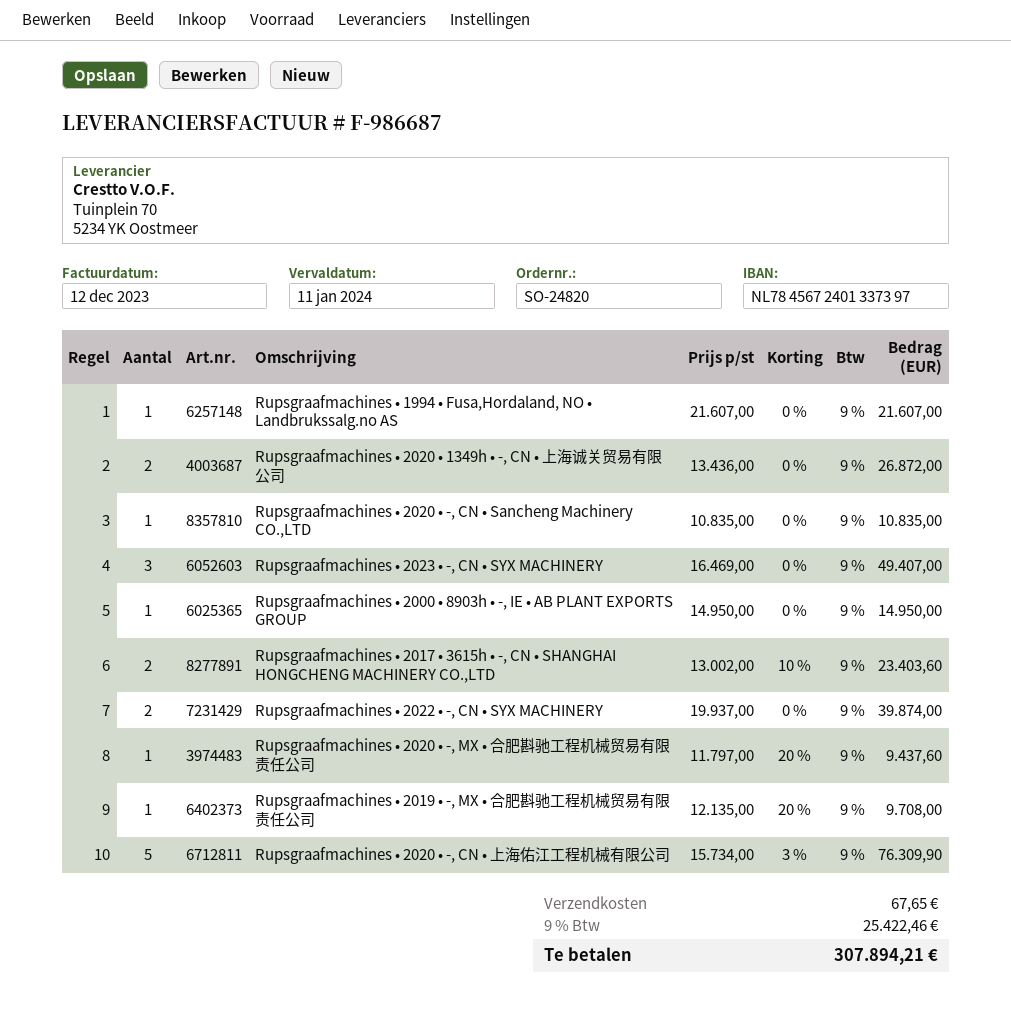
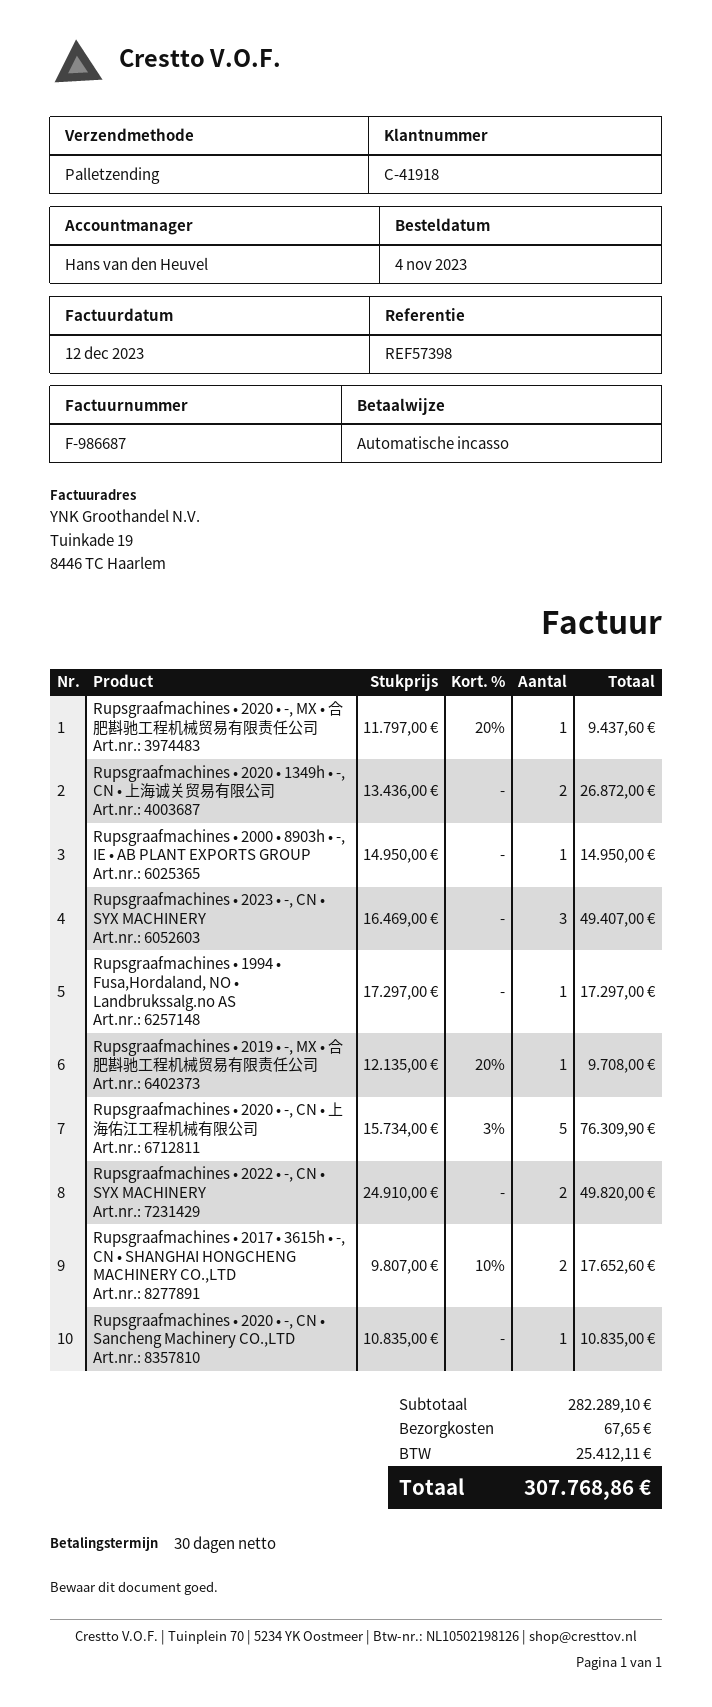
Rupsgraafmachines • 1994 • Fusa,Hordaland, NO • Landbrukssalg.no AS: 1 x 21607.00 = 21607.00 -> 1 x 17297.00 = 17297.00
Rupsgraafmachines • 2017 • 3615h • -, CN • SHANGHAI HONGCHENG MACHINERY CO.,LTD: 2 x 13002.00 - 10% = 23403.60 -> 2 x 9807.00 - 10% = 17652.60
Rupsgraafmachines • 2022 • -, CN • SYX MACHINERY: 2 x 19937.00 = 39874.00 -> 2 x 24910.00 = 49820.00
tax: 25422.46 -> 25412.11
total: 307894.21 -> 307768.86

